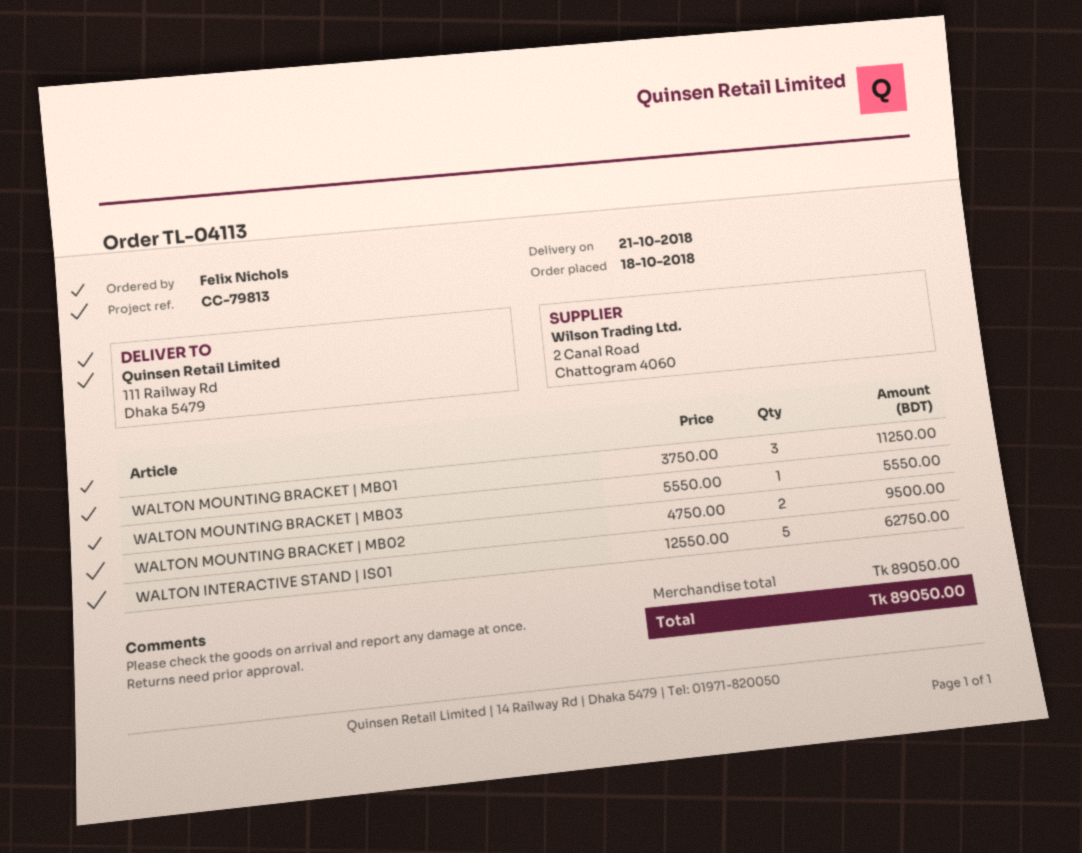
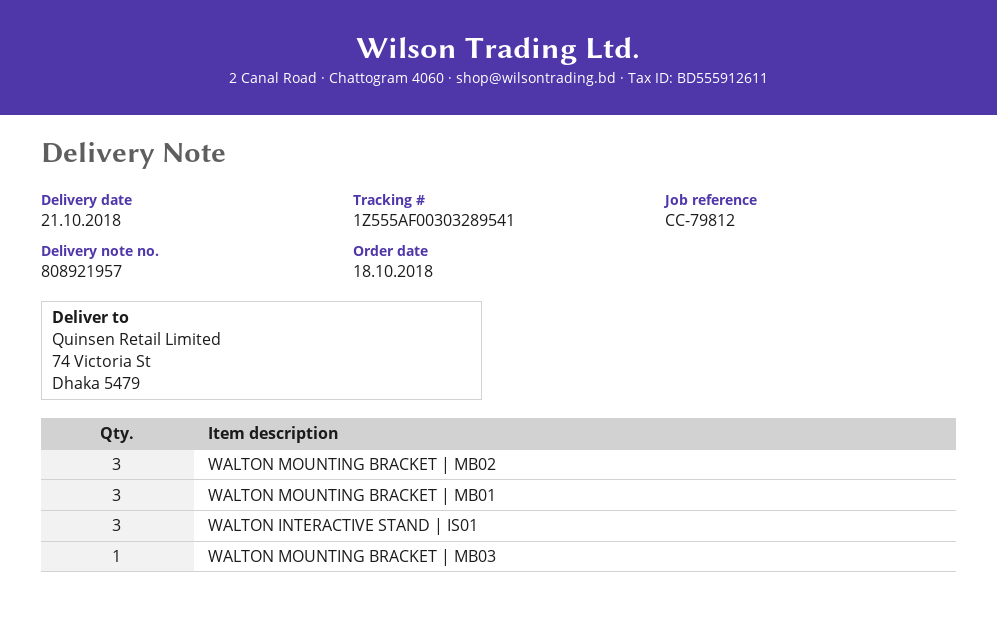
reference: CC-79813 -> CC-79812
ship to: 111 Railway Rd, Dhaka 5479 -> 74 Victoria St, Dhaka 5479
WALTON MOUNTING BRACKET | MB02: 2 -> 3
WALTON INTERACTIVE STAND | IS01: 5 -> 3

